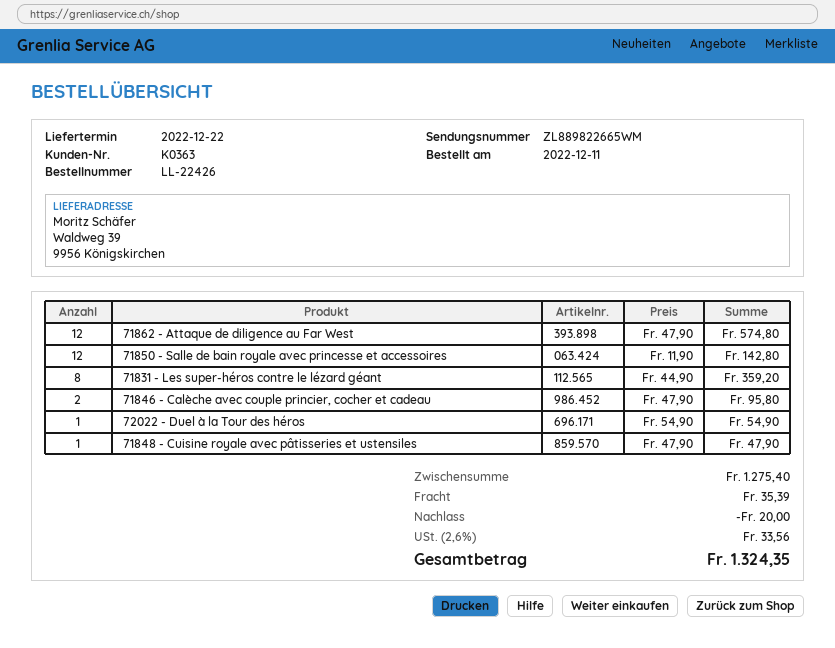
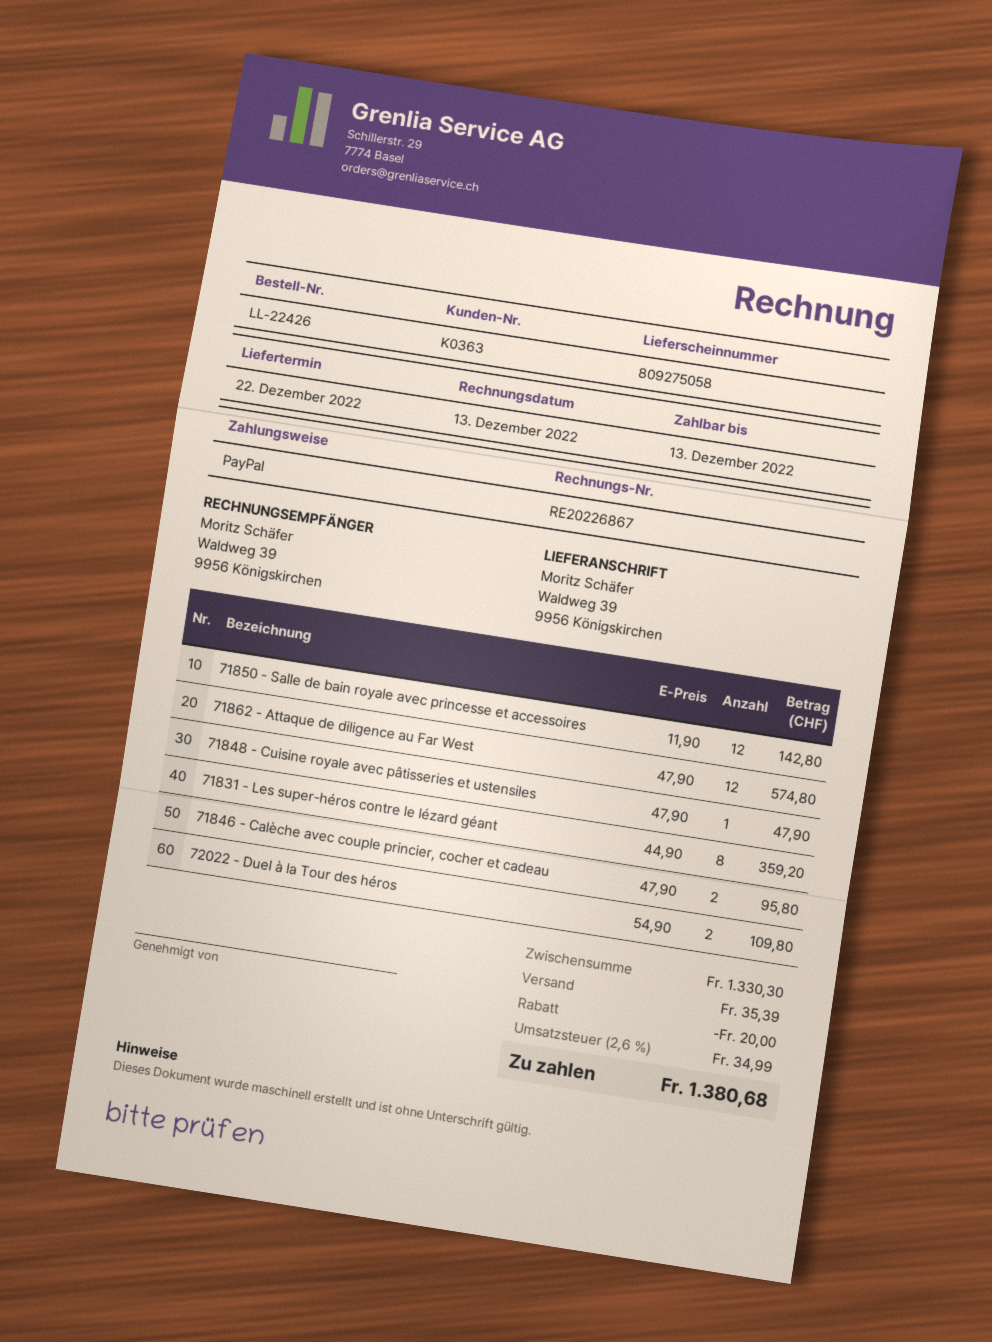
72022 - Duel à la Tour des héros: 1 x 54.90 = 54.90 -> 2 x 54.90 = 109.80
subtotal: 1275.40 -> 1330.30
tax: 2.6% = 33.56 -> 2.6% = 34.99
total: 1324.35 -> 1380.68

